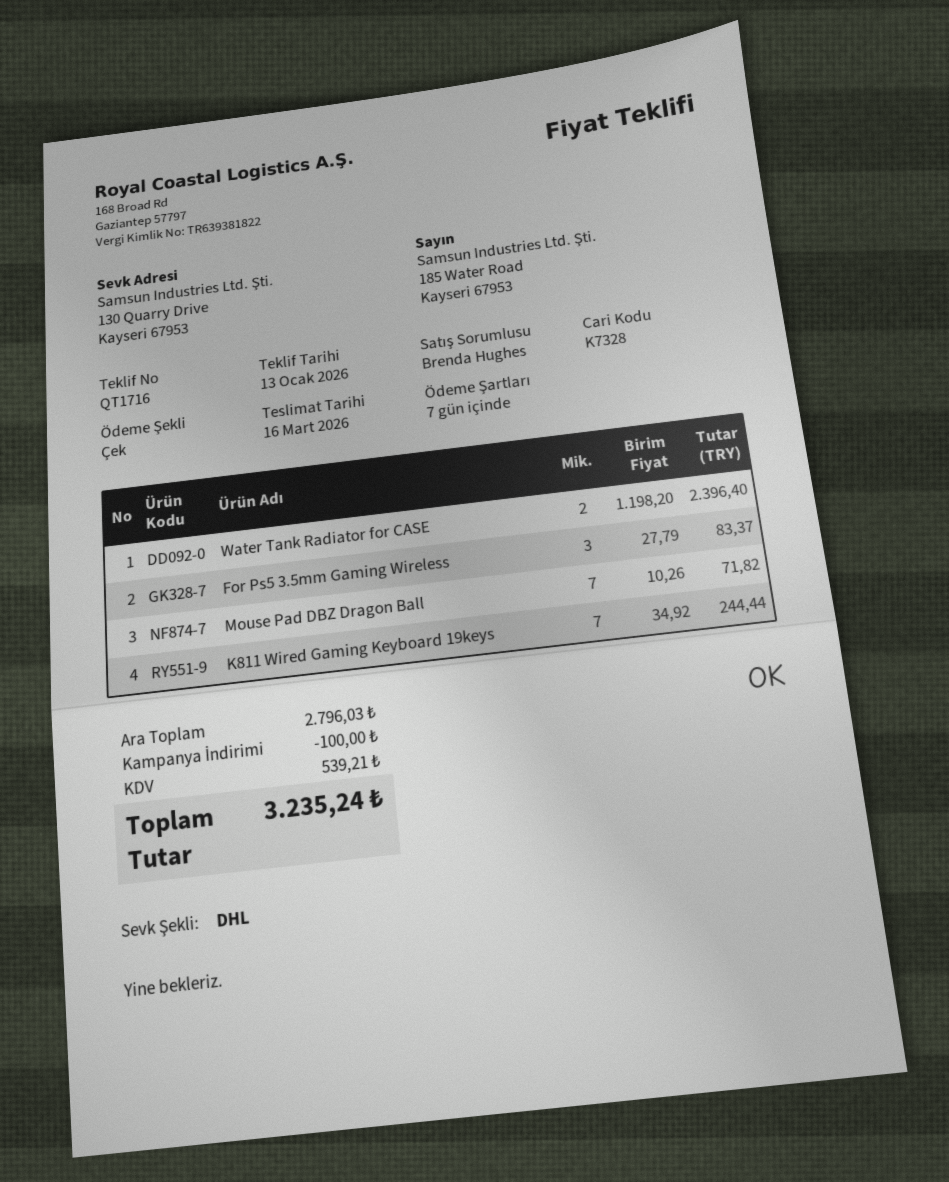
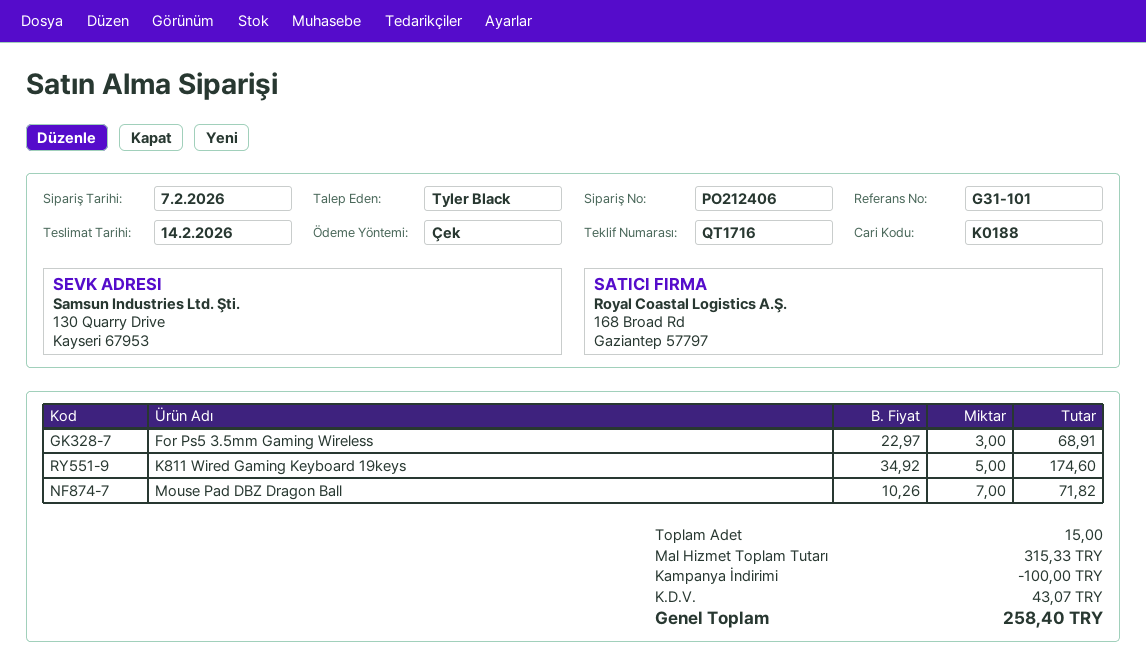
delivery date: 2026-03-16 -> 2026-02-14
customer number: K7328 -> K0188
Water Tank Radiator for CASE: 2 x 1198.20 = 2396.40 -> none
For Ps5 3.5mm Gaming Wireless: 3 x 27.79 = 83.37 -> 3 x 22.97 = 68.91
K811 Wired Gaming Keyboard 19keys: 7 x 34.92 = 244.44 -> 5 x 34.92 = 174.60
subtotal: 2796.03 -> 315.33
tax: 539.21 -> 43.07
total: 3235.24 -> 258.40

